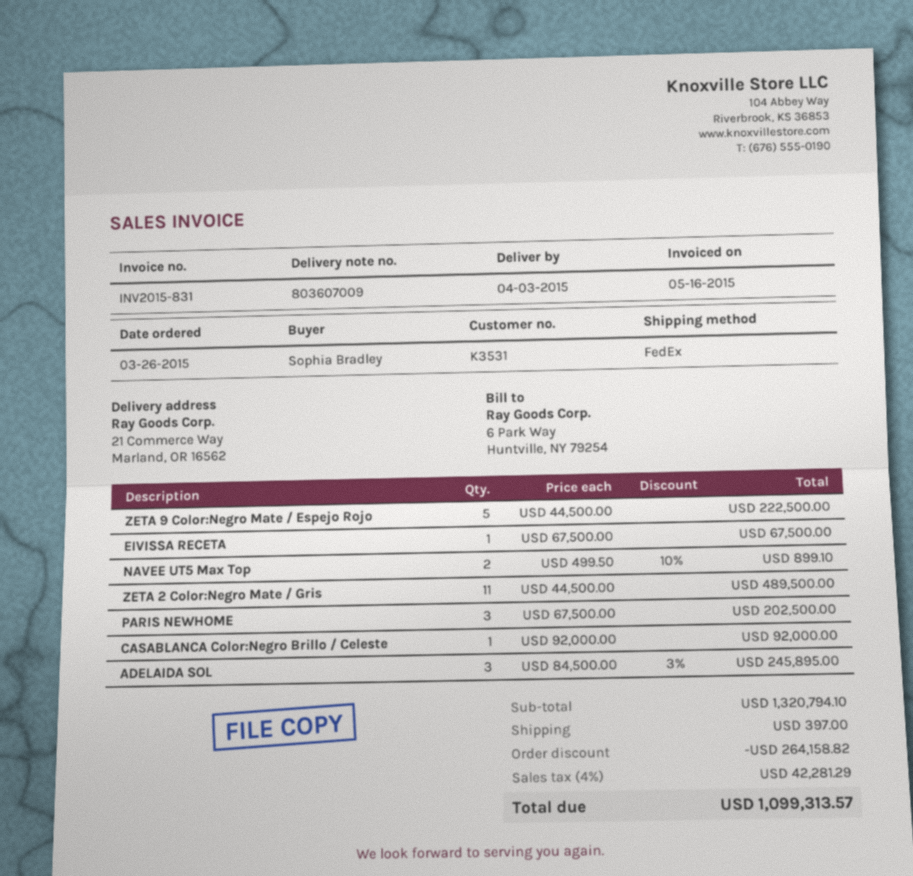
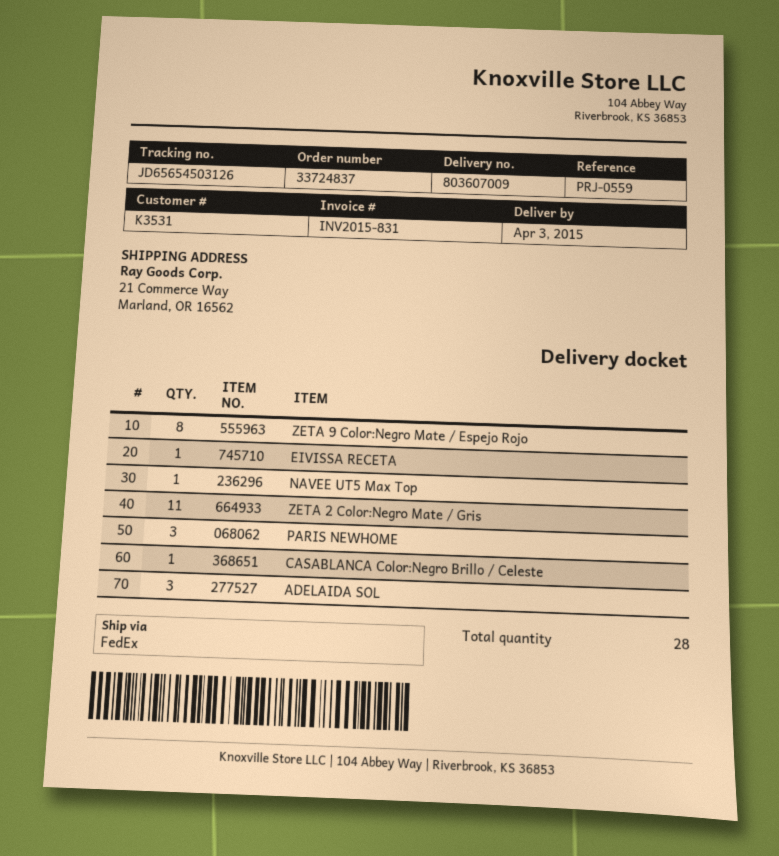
ZETA 9 Color:Negro Mate / Espejo Rojo: 5 -> 8
NAVEE UT5 Max Top: 2 -> 1

